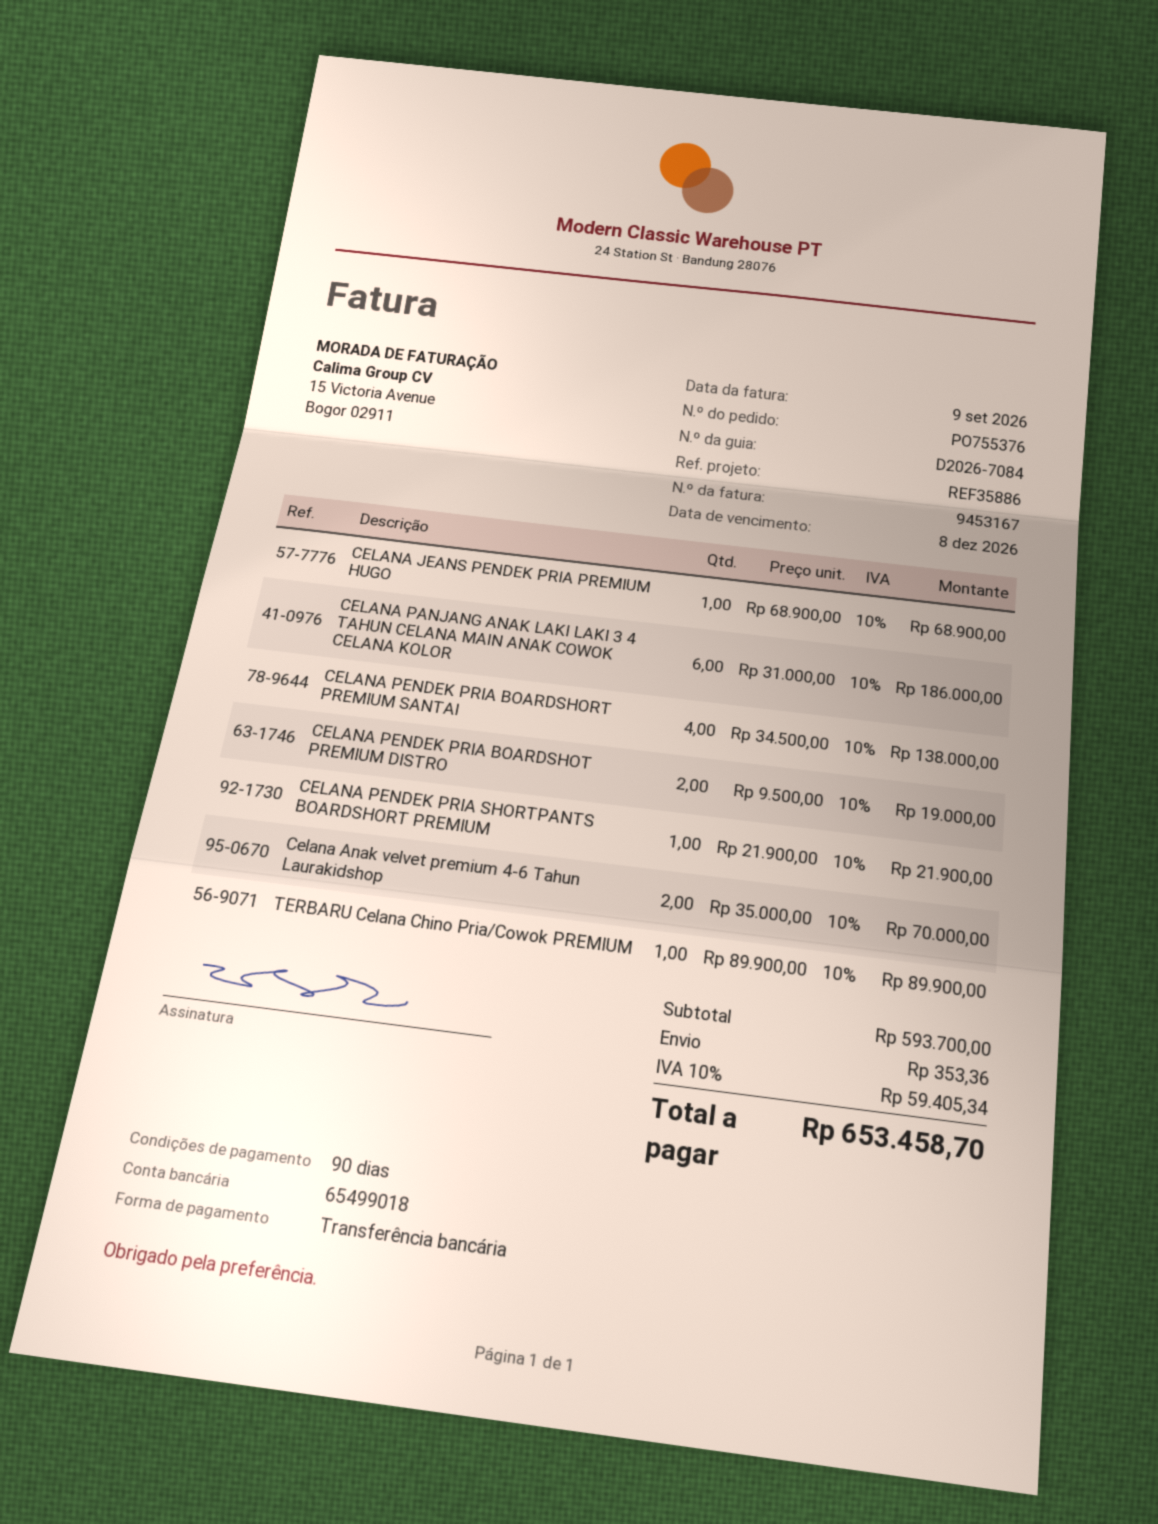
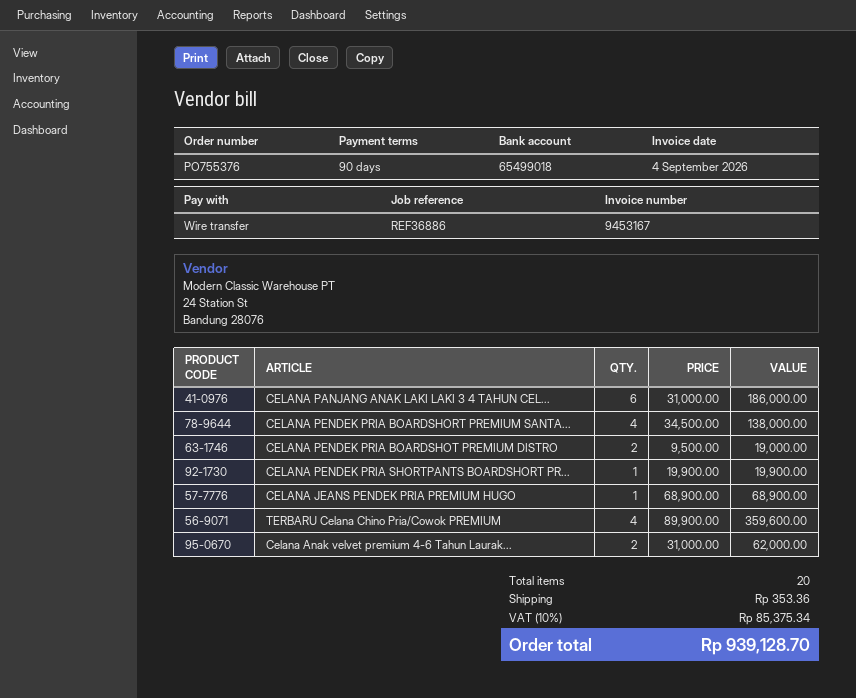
invoice date: 2026-09-09 -> 2026-09-04
reference: REF35886 -> REF36886
CELANA PENDEK PRIA SHORTPANTS BOARDSHORT PREMIUM: 1 x 21900.00 = 21900.00 -> 1 x 19900.00 = 19900.00
Celana Anak velvet premium 4-6 Tahun Laurakidshop: 2 x 35000.00 = 70000.00 -> 2 x 31000.00 = 62000.00
TERBARU Celana Chino Pria/Cowok PREMIUM: 1 x 89900.00 = 89900.00 -> 4 x 89900.00 = 359600.00
tax: 10% = 59405.34 -> 10% = 85375.34
total: 653458.70 -> 939128.70

